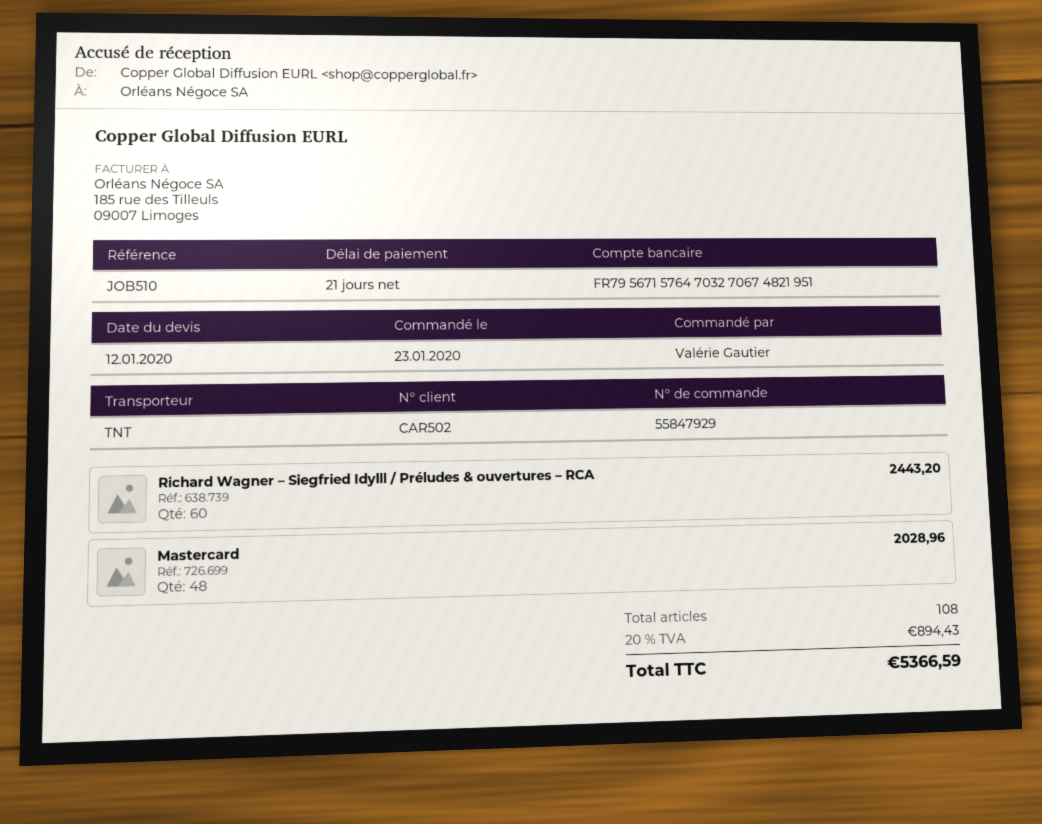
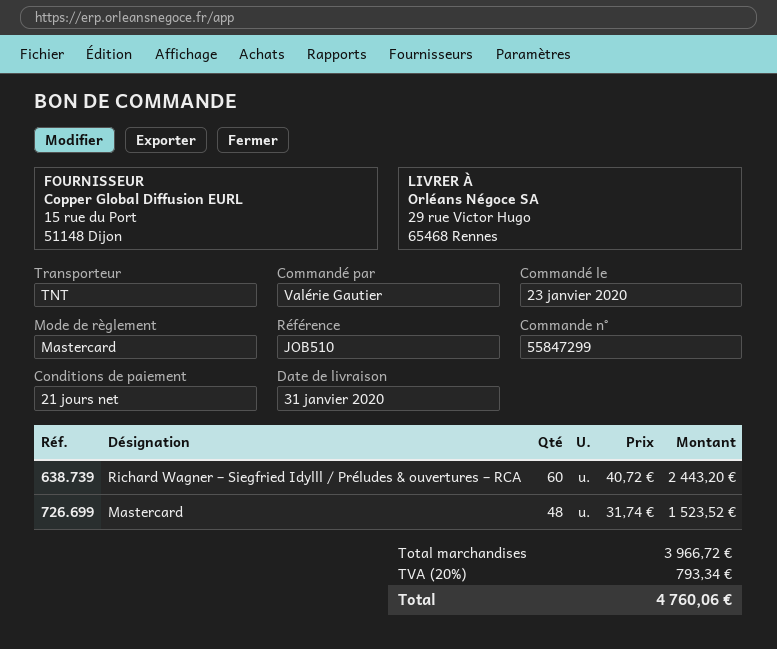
order number: 55847929 -> 55847299
Mastercard: 48 for 2028.96 -> 48 for 1523.52
tax: 20% = 894.43 -> 20% = 793.34
total: 5366.59 -> 4760.06

